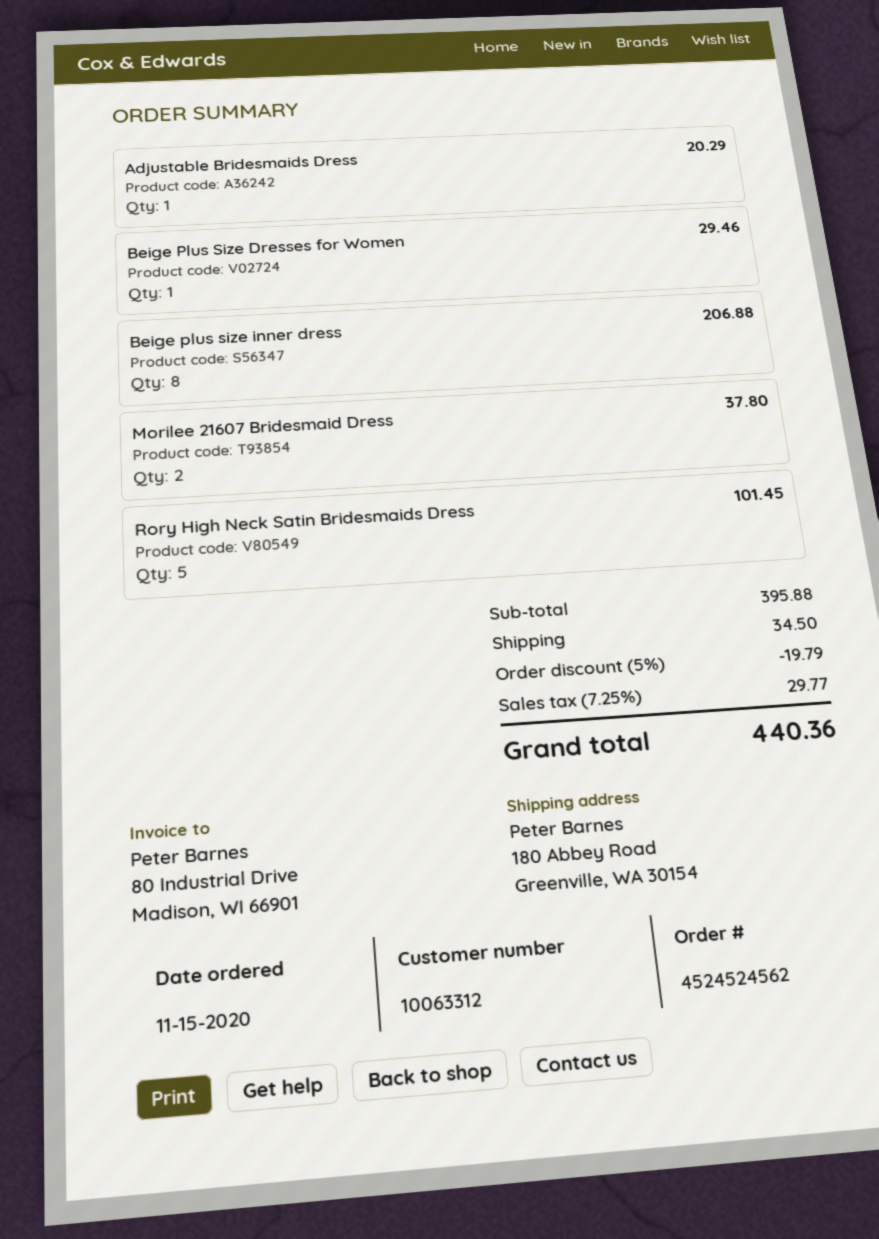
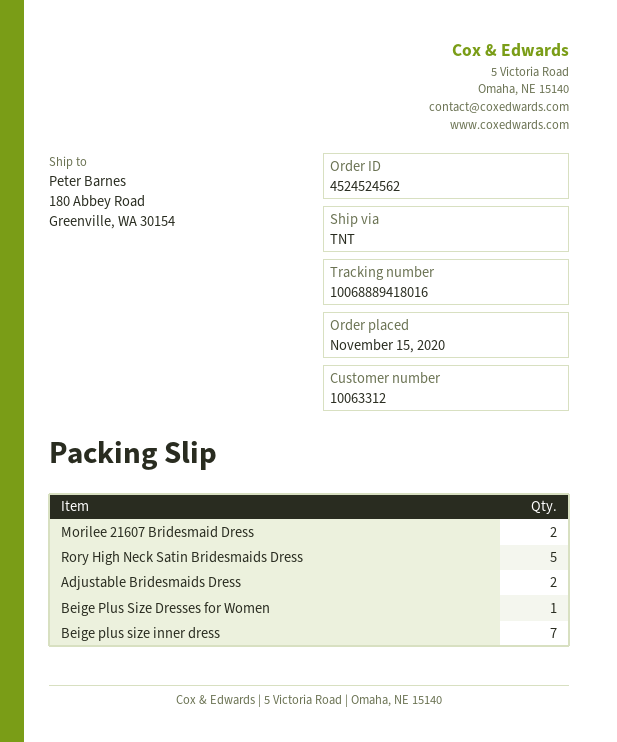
Adjustable Bridesmaids Dress: 1 -> 2
Beige plus size inner dress: 8 -> 7

